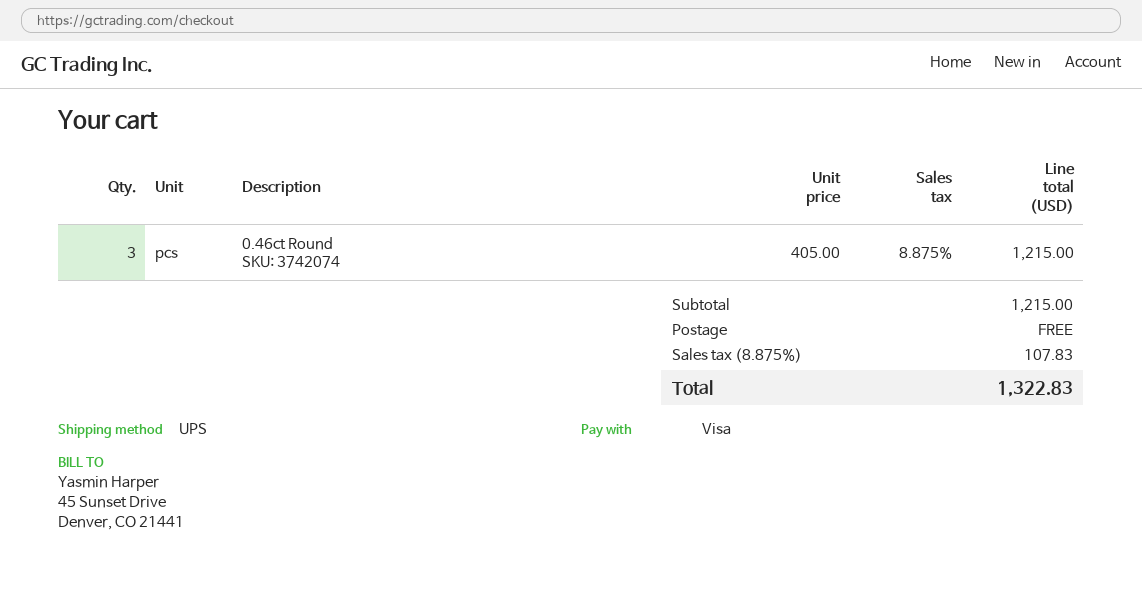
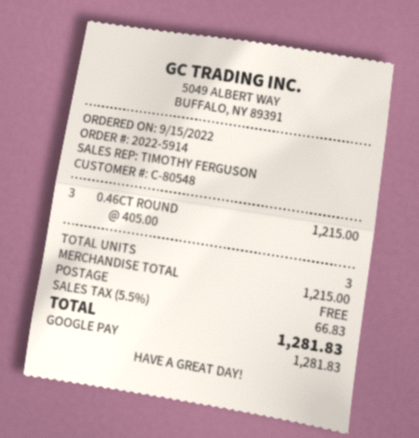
payment method: Visa -> Google Pay
tax: 8.875% = 107.83 -> 5.5% = 66.83
total: 1322.83 -> 1281.83

